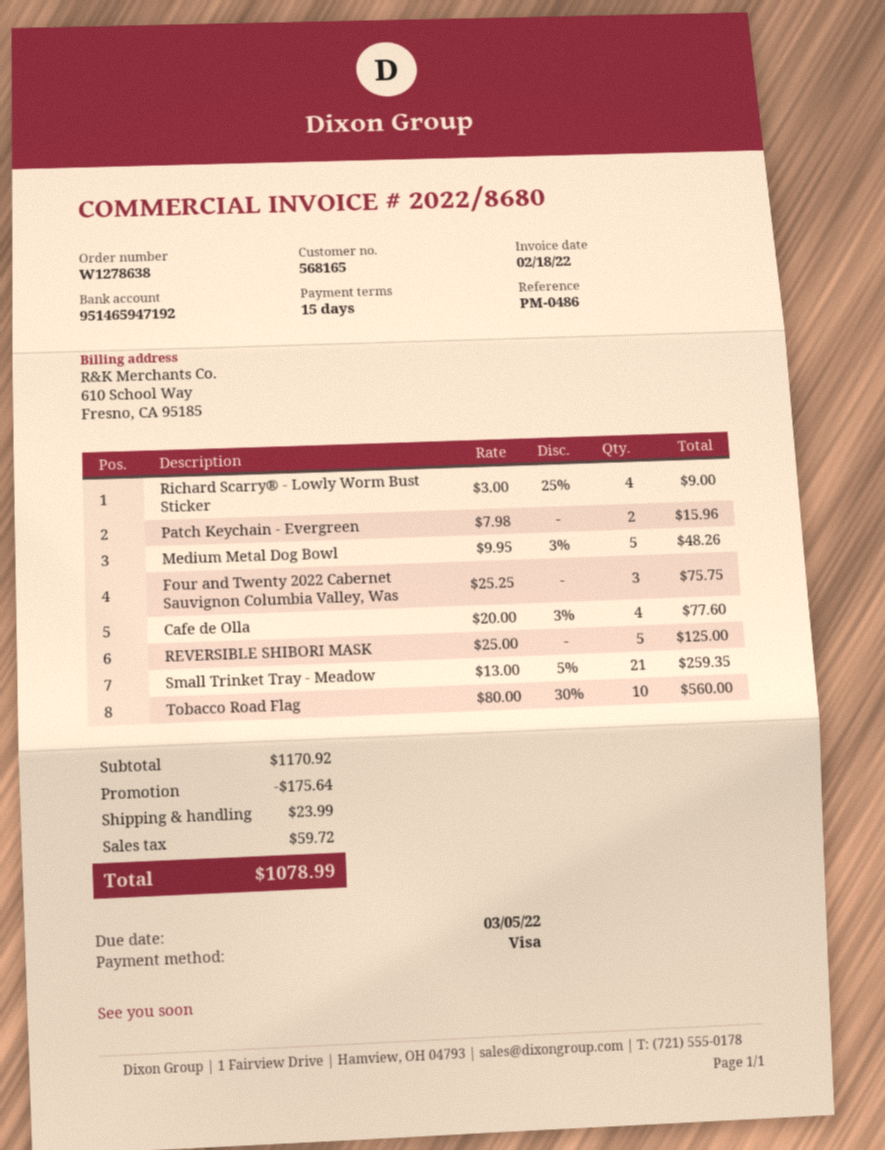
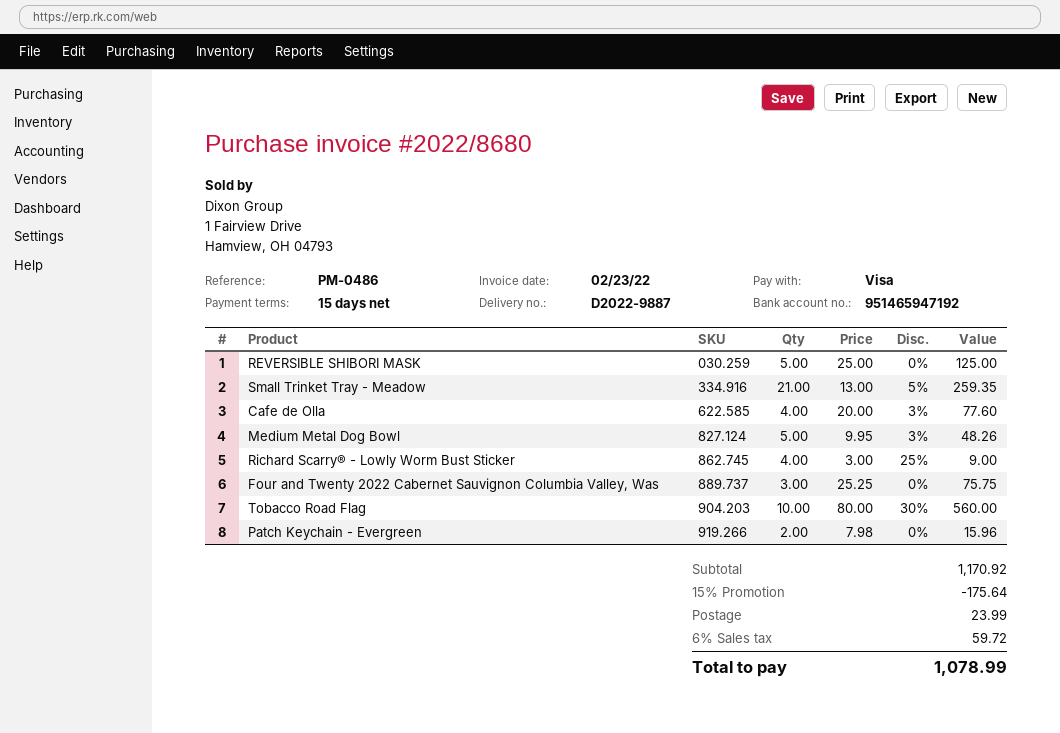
invoice date: 2022-02-18 -> 2022-02-23

